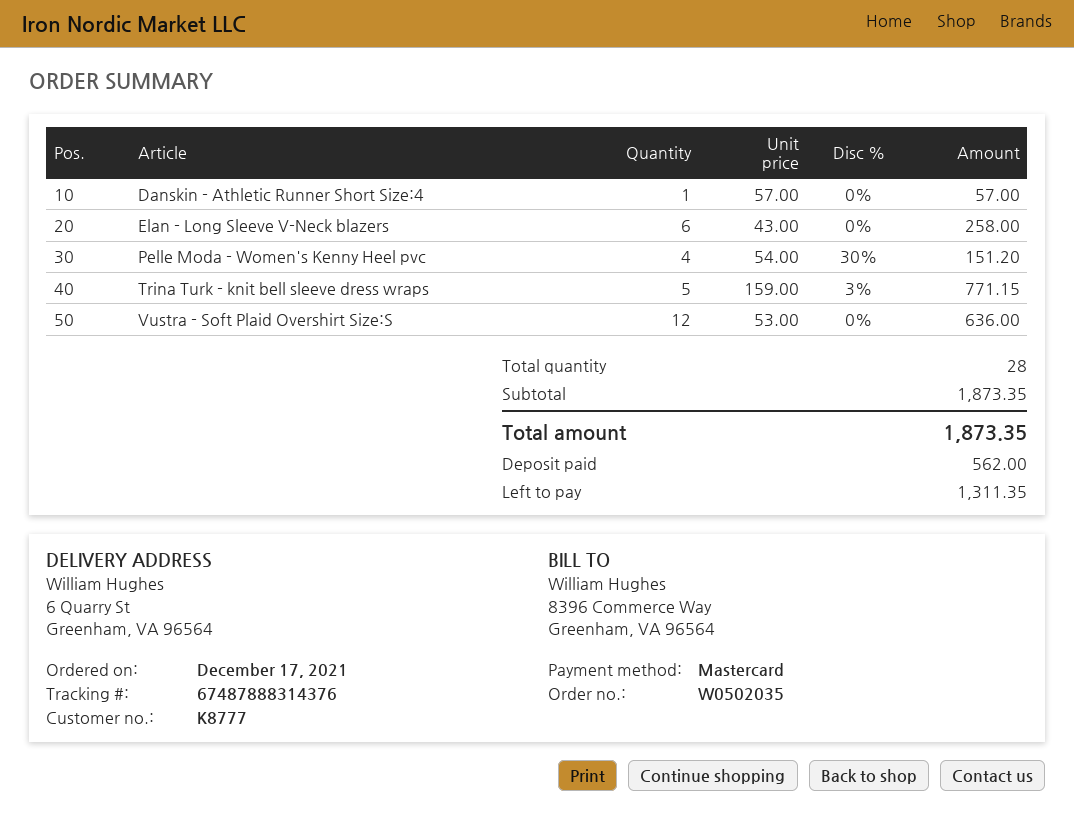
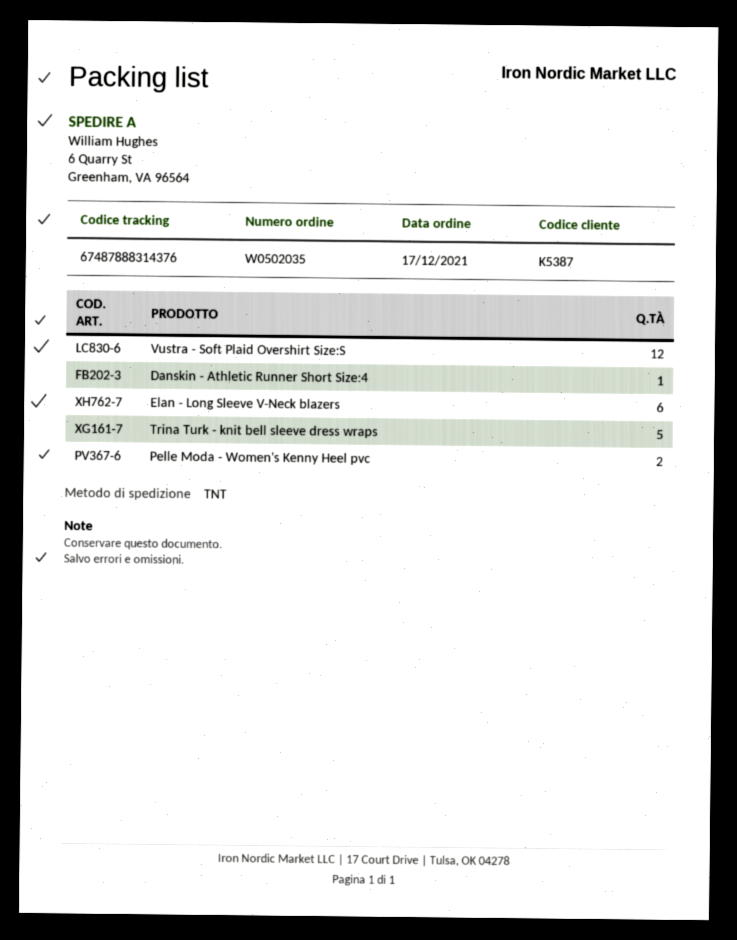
customer number: K8777 -> K5387
Pelle Moda - Women's Kenny Heel pvc: 4 -> 2

